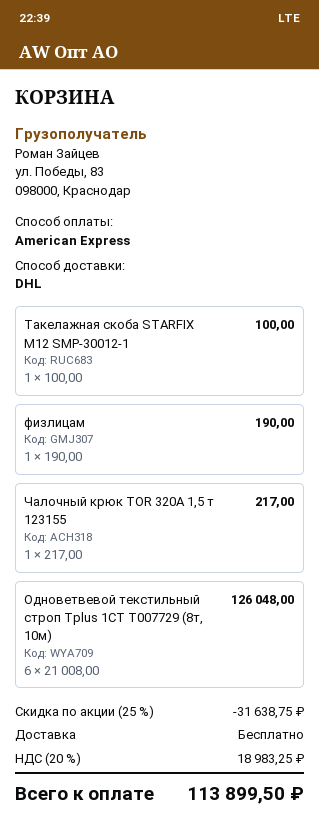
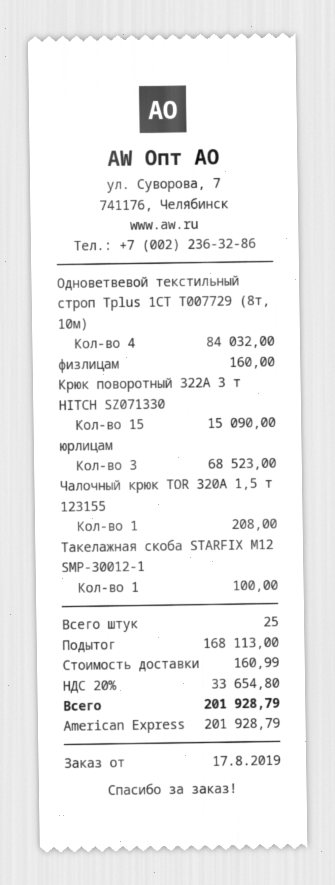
физлицам: 1 for 190.00 -> 1 for 160.00
Чалочный крюк TOR 320А 1,5 т 123155: 1 for 217.00 -> 1 for 208.00
Одноветвевой текстильный строп Tplus 1СТ T007729 (8т, 10м): 6 for 126048.00 -> 4 for 84032.00
Крюк поворотный 322А 3 т HITCH SZ071330: none -> 15 for 15090.00
юрлицам: none -> 3 for 68523.00
discount: 25% = 31638.75 -> none
shipping: 0.00 -> 160.99
tax: 20% = 18983.25 -> 20% = 33654.80
total: 113899.50 -> 201928.79

